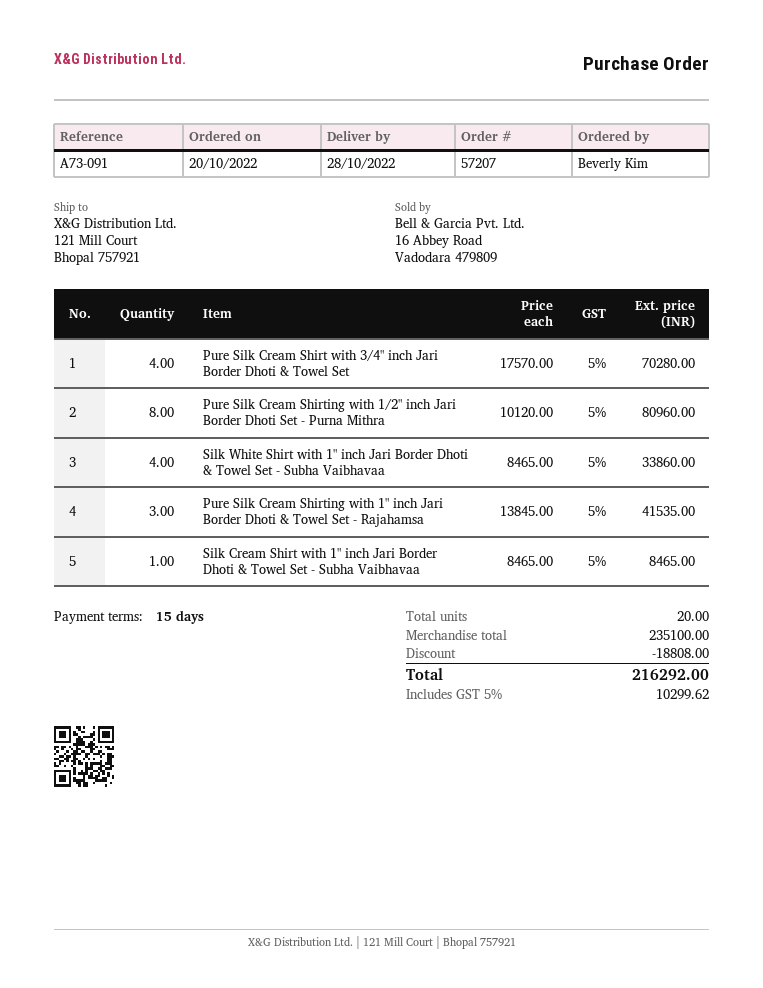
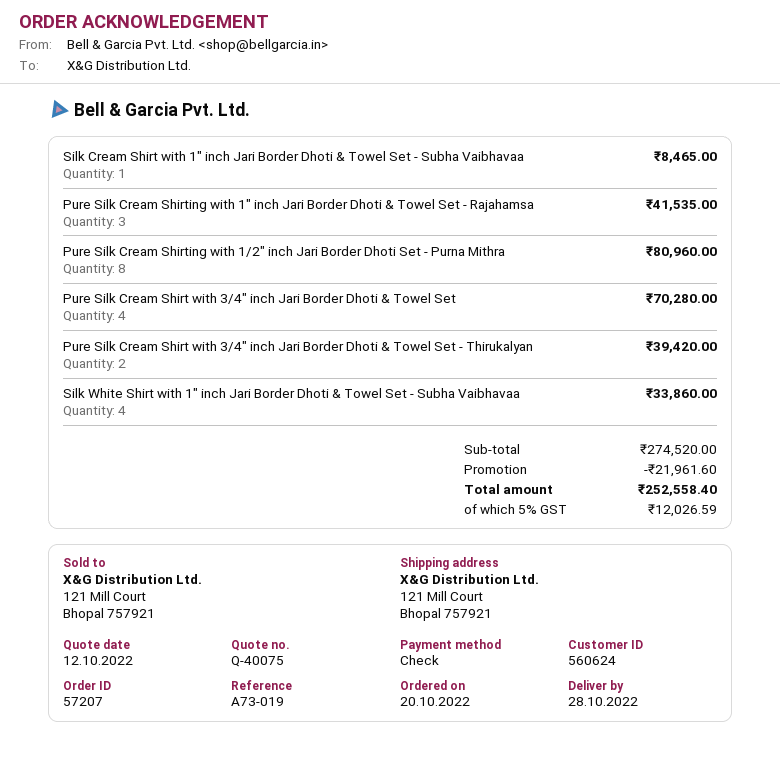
reference: A73-091 -> A73-019
Pure Silk Cream Shirt with 3/4" inch Jari Border Dhoti & Towel Set - Thirukalyan: none -> 2 for 39420.00
subtotal: 235100.00 -> 274520.00
discount: 18808.00 -> 21961.60
tax: 5% = 10299.62 -> 5% = 12026.59
total: 216292.00 -> 252558.40

